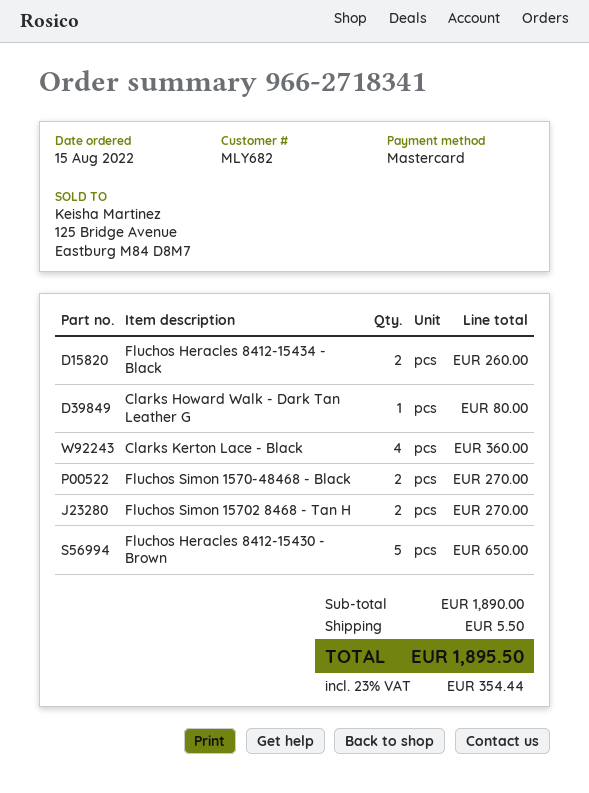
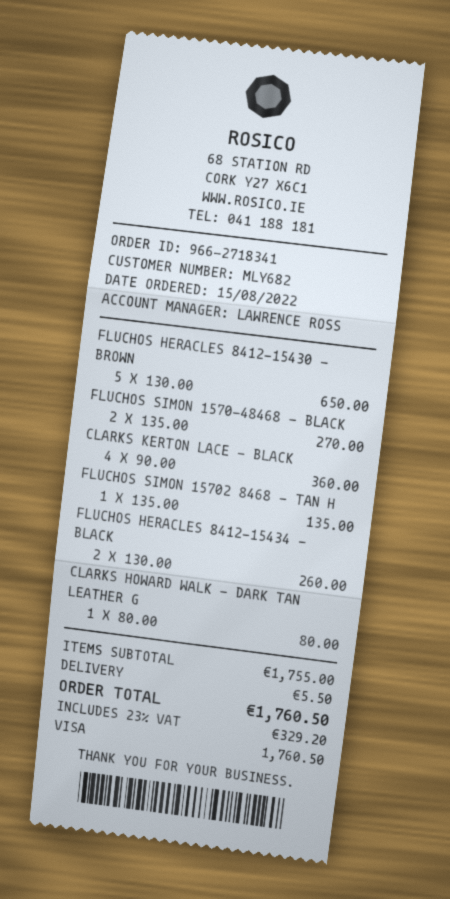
payment method: Mastercard -> Visa
Fluchos Simon 15702 8468 - Tan H: 2 for 270.00 -> 1 for 135.00
subtotal: 1890.00 -> 1755.00
tax: 23% = 354.44 -> 23% = 329.20
total: 1895.50 -> 1760.50

